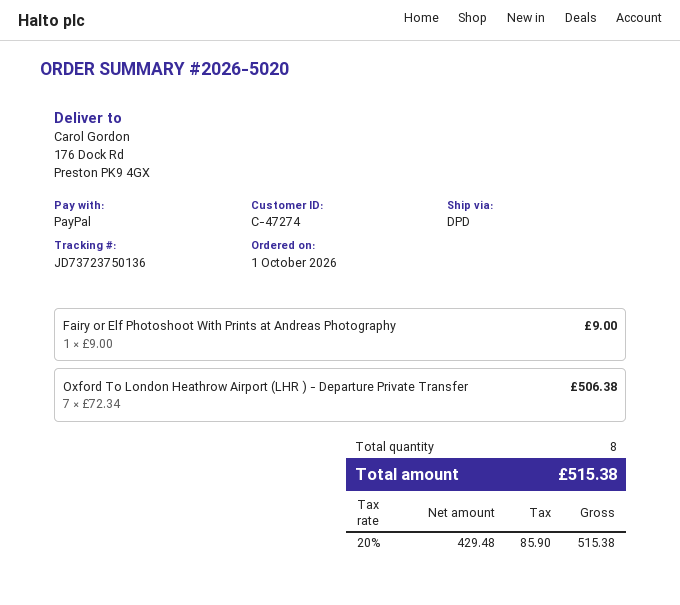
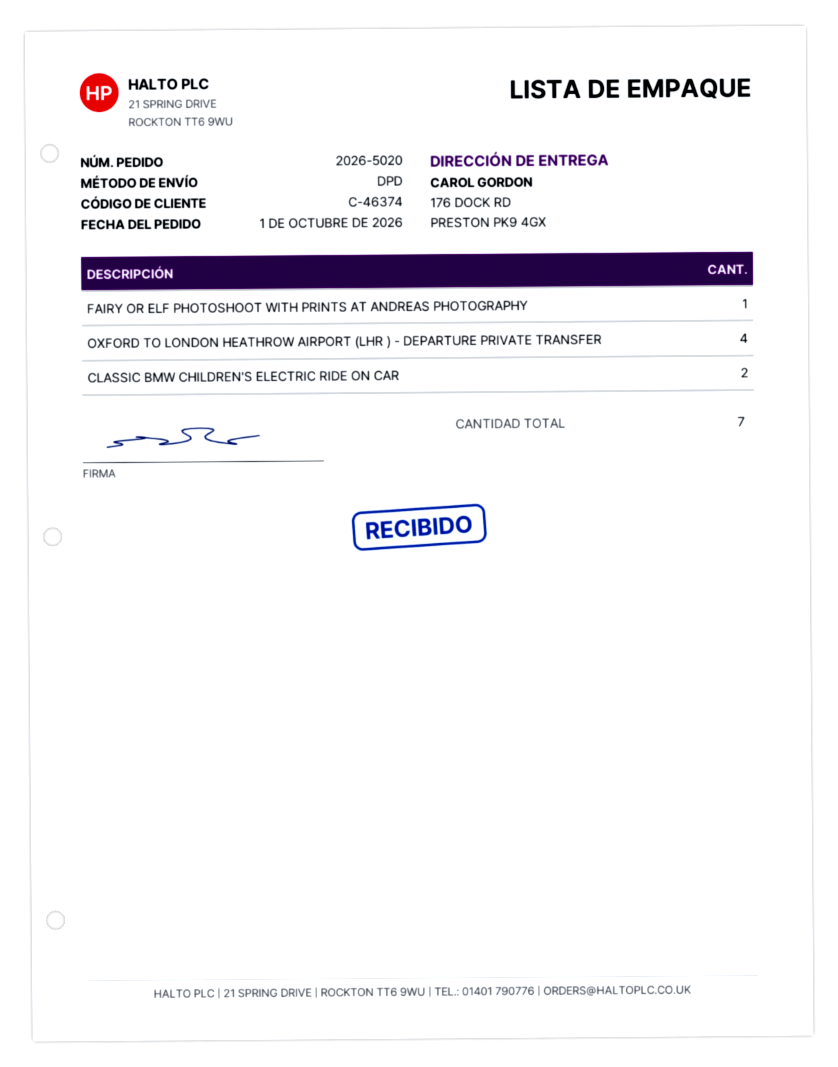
customer number: C-47274 -> C-46374
Oxford To London Heathrow Airport (LHR ) - Departure Private Transfer: 7 -> 4
CLASSIC BMW CHILDREN'S ELECTRIC RIDE ON CAR: none -> 2
total quantity: 8 -> 7

